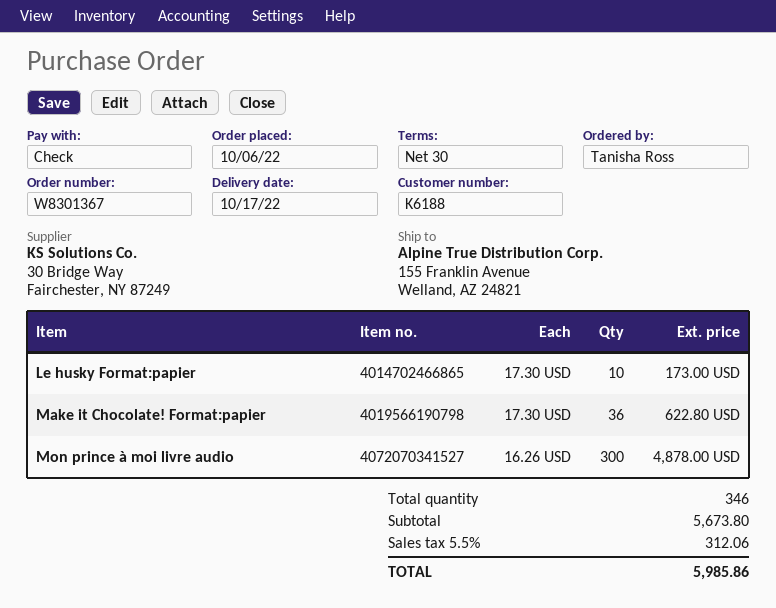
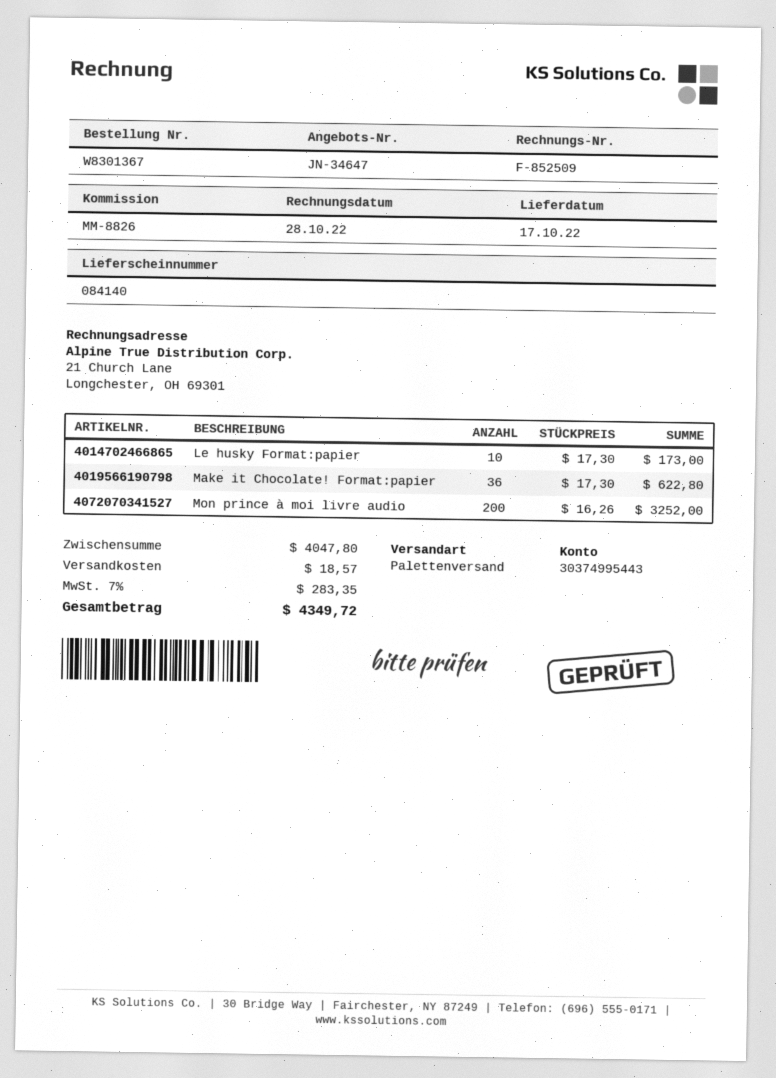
Mon prince à moi livre audio: 300 x 16.26 = 4878.00 -> 200 x 16.26 = 3252.00
subtotal: 5673.80 -> 4047.80
shipping: none -> 18.57
tax: 5.5% = 312.06 -> 7% = 283.35
total: 5985.86 -> 4349.72

